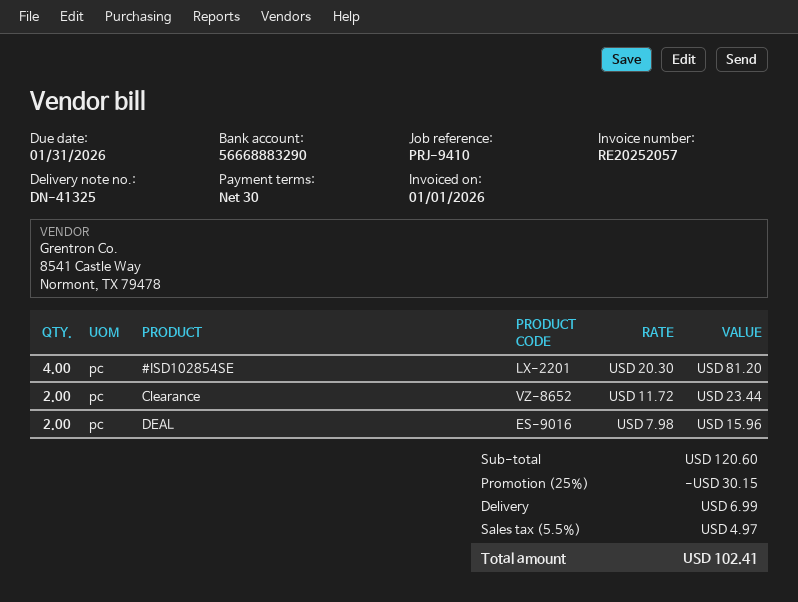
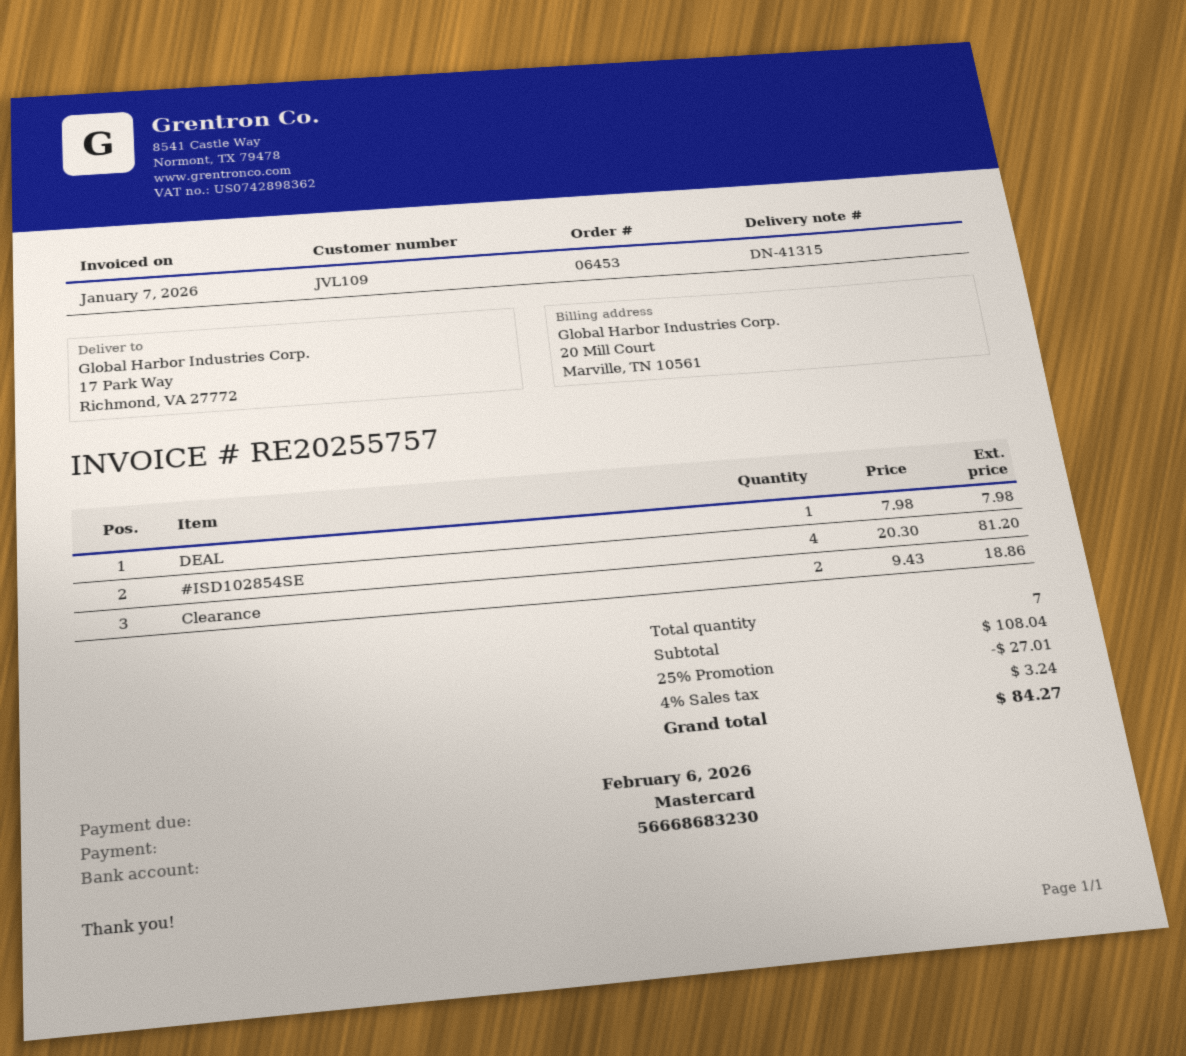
delivery note number: DN-41325 -> DN-41315
invoice number: RE20252057 -> RE20255757
invoice date: 2026-01-01 -> 2026-01-07
due date: 2026-01-31 -> 2026-02-06
bank account: 56668883290 -> 56668683230
Clearance: 2 x 11.72 = 23.44 -> 2 x 9.43 = 18.86
DEAL: 2 x 7.98 = 15.96 -> 1 x 7.98 = 7.98
subtotal: 120.60 -> 108.04
discount: 25% = 30.15 -> 25% = 27.01
shipping: 6.99 -> none
tax: 5.5% = 4.97 -> 4% = 3.24
total: 102.41 -> 84.27

